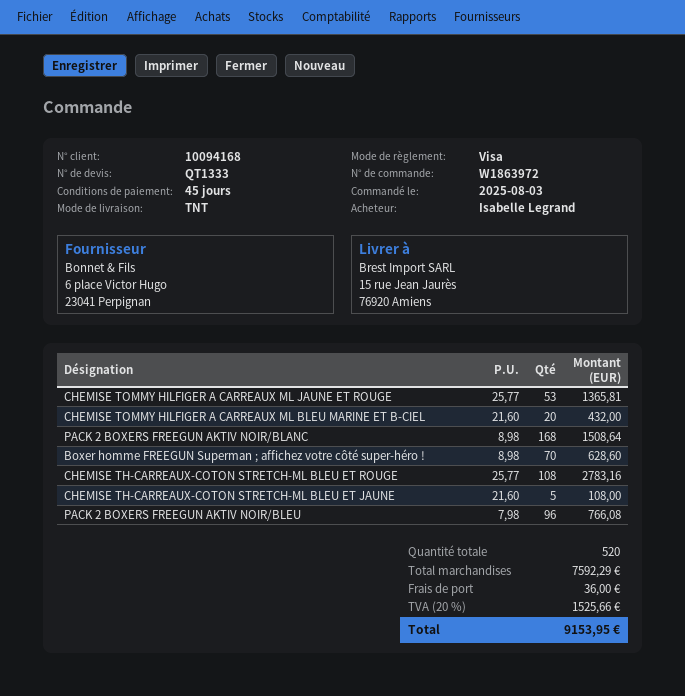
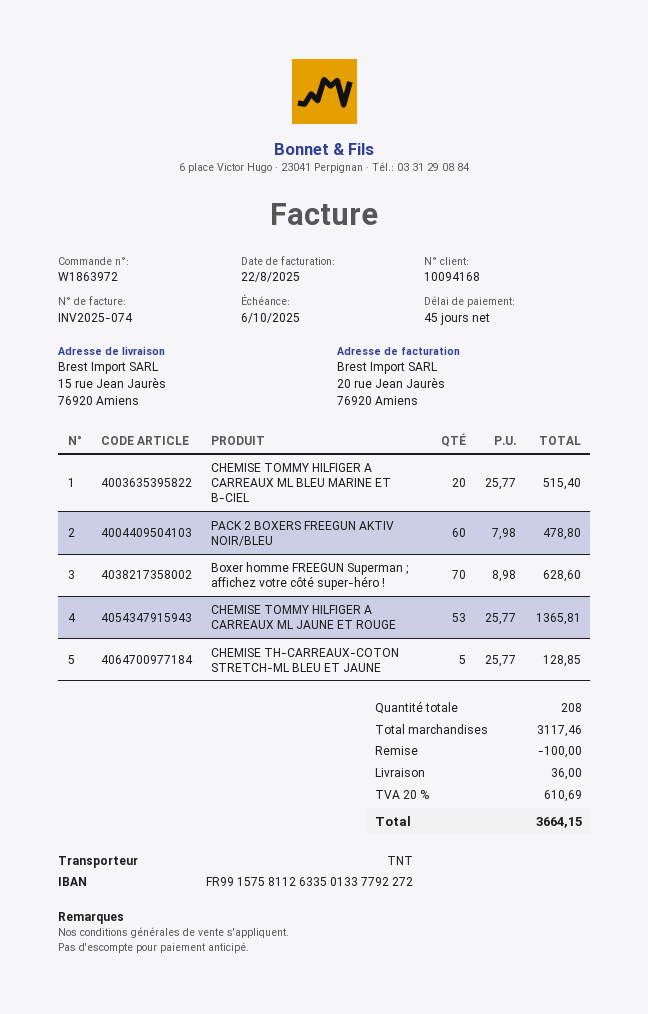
CHEMISE TOMMY HILFIGER A CARREAUX ML BLEU MARINE ET B-CIEL: 20 x 21.60 = 432.00 -> 20 x 25.77 = 515.40
PACK 2 BOXERS FREEGUN AKTIV NOIR/BLANC: 168 x 8.98 = 1508.64 -> none
CHEMISE TH-CARREAUX-COTON STRETCH-ML BLEU ET ROUGE: 108 x 25.77 = 2783.16 -> none
CHEMISE TH-CARREAUX-COTON STRETCH-ML BLEU ET JAUNE: 5 x 21.60 = 108.00 -> 5 x 25.77 = 128.85
PACK 2 BOXERS FREEGUN AKTIV NOIR/BLEU: 96 x 7.98 = 766.08 -> 60 x 7.98 = 478.80
total quantity: 520 -> 208
subtotal: 7592.29 -> 3117.46
discount: none -> 100.00
tax: 20% = 1525.66 -> 20% = 610.69
total: 9153.95 -> 3664.15

